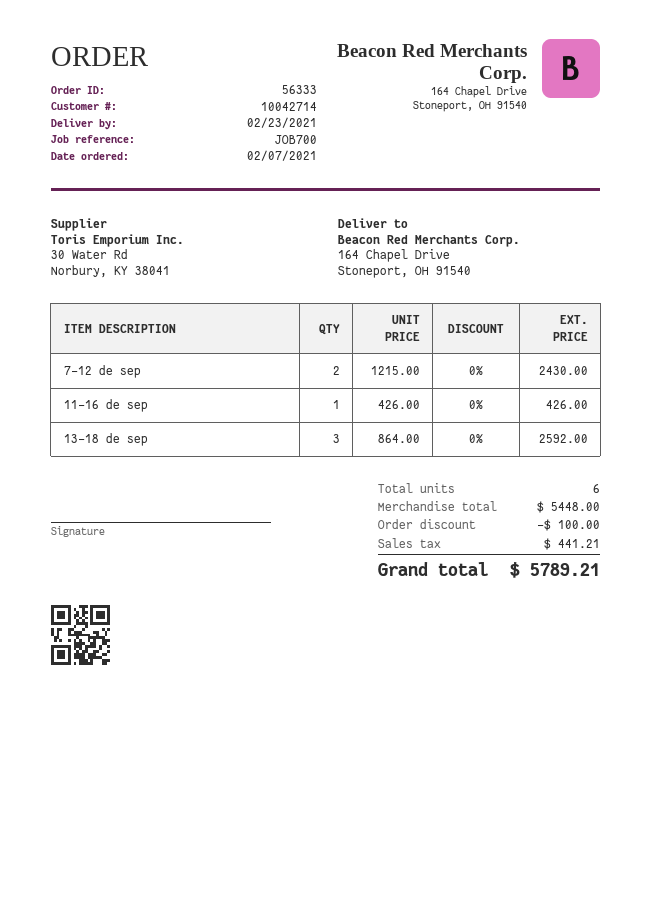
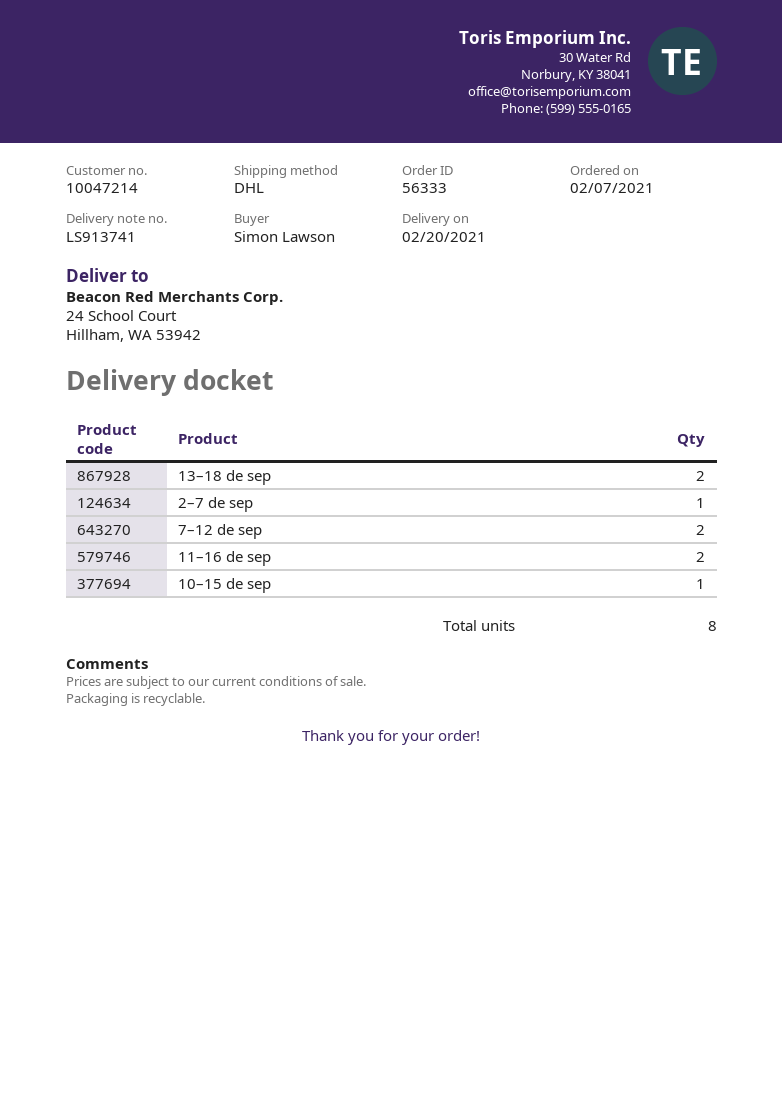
delivery date: 2021-02-23 -> 2021-02-20
customer number: 10042714 -> 10047214
ship to: 164 Chapel Drive, Stoneport, OH 91540 -> 24 School Court, Hillham, WA 53942
11–16 de sep: 1 -> 2
13–18 de sep: 3 -> 2
2–7 de sep: none -> 1
10–15 de sep: none -> 1
total quantity: 6 -> 8

